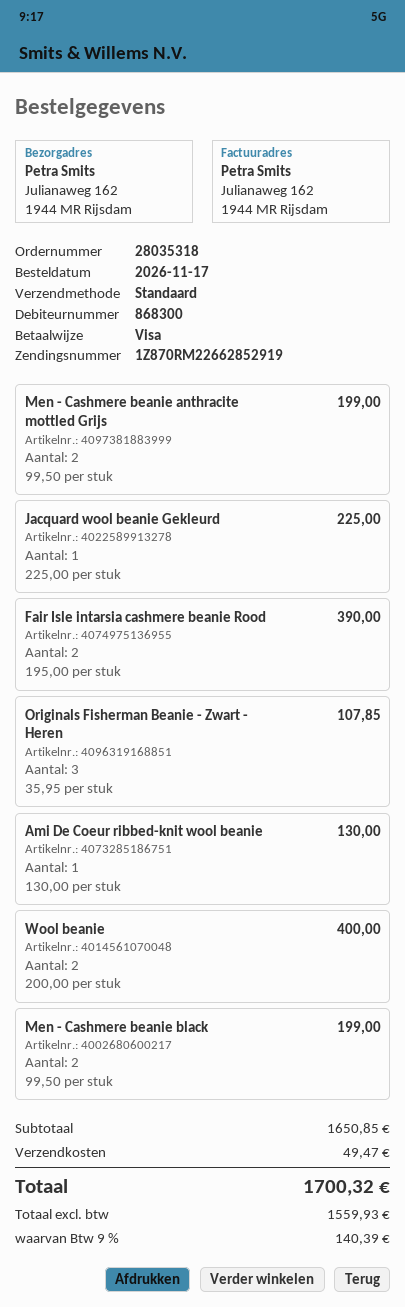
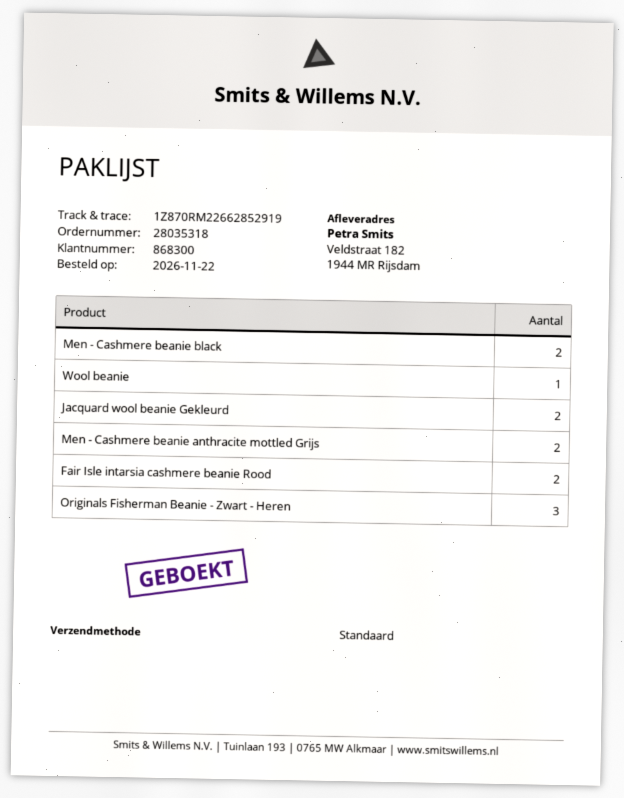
order date: 2026-11-17 -> 2026-11-22
ship to: Julianaweg 162, 1944 MR Rijsdam -> Veldstraat 182, 1944 MR Rijsdam
Jacquard wool beanie Gekleurd: 1 -> 2
Ami De Coeur ribbed-knit wool beanie: 1 -> none
Wool beanie: 2 -> 1

